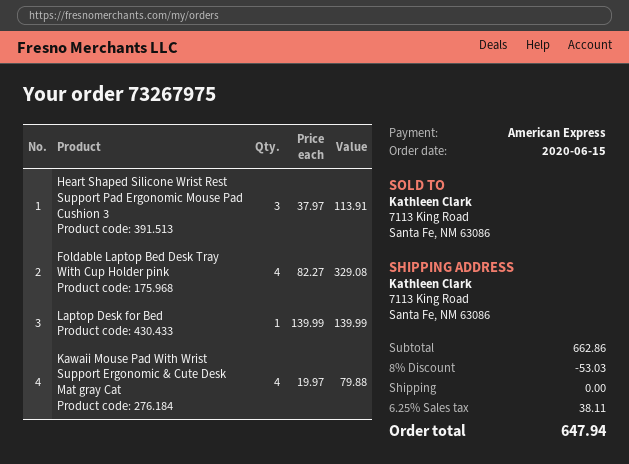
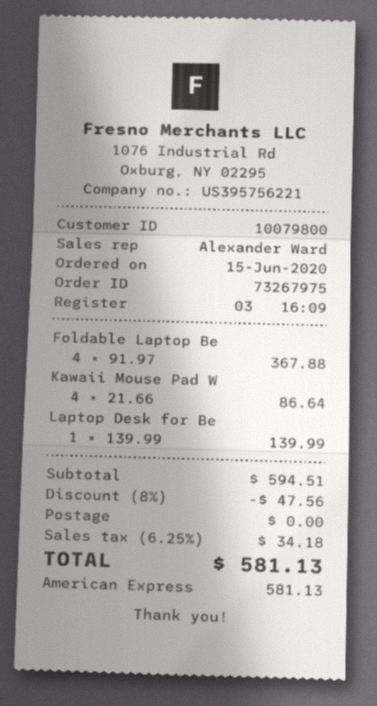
Heart Shaped Silicone Wrist Rest Support Pad Ergonomic Mouse Pad Cushion 3: 3 x 37.97 = 113.91 -> none
Foldable Laptop Bed Desk Tray With Cup Holder pink: 4 x 82.27 = 329.08 -> 4 x 91.97 = 367.88
Kawaii Mouse Pad With Wrist Support Ergonomic & Cute Desk Mat gray Cat: 4 x 19.97 = 79.88 -> 4 x 21.66 = 86.64
subtotal: 662.86 -> 594.51
discount: 8% = 53.03 -> 8% = 47.56
tax: 6.25% = 38.11 -> 6.25% = 34.18
total: 647.94 -> 581.13

